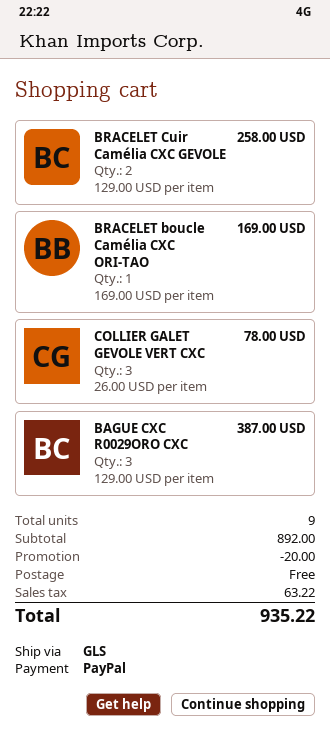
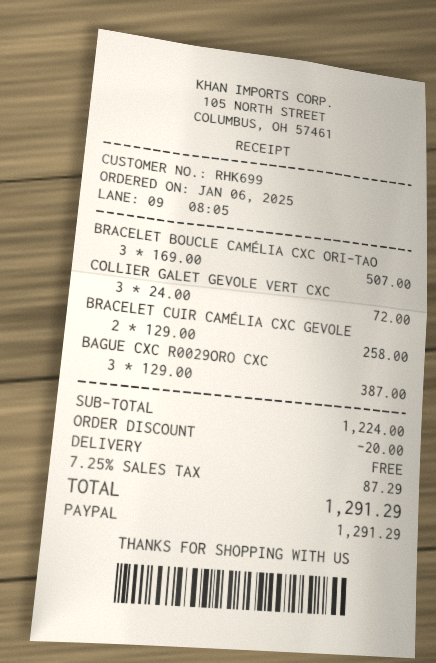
BRACELET boucle Camélia CXC ORI-TAO: 1 x 169.00 = 169.00 -> 3 x 169.00 = 507.00
COLLIER GALET GEVOLE VERT CXC: 3 x 26.00 = 78.00 -> 3 x 24.00 = 72.00
subtotal: 892.00 -> 1224.00
tax: 63.22 -> 87.29
total: 935.22 -> 1291.29

